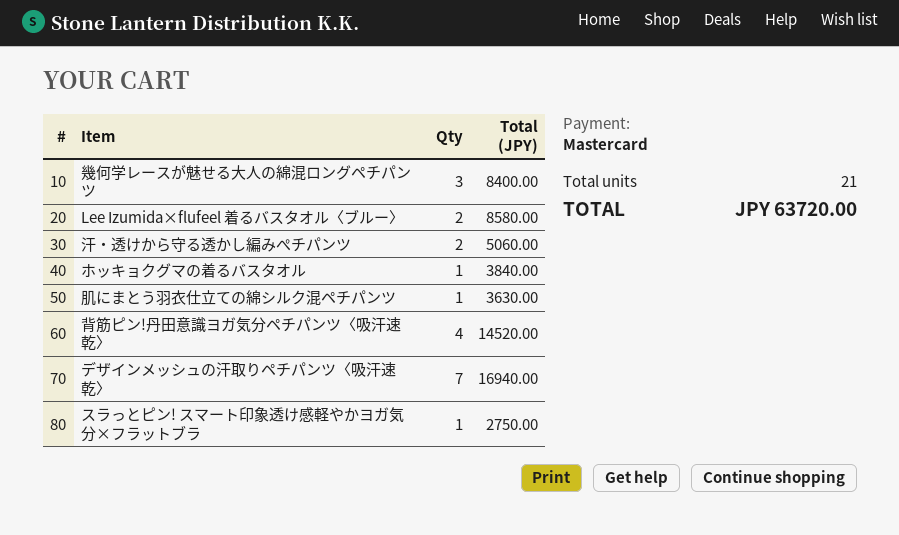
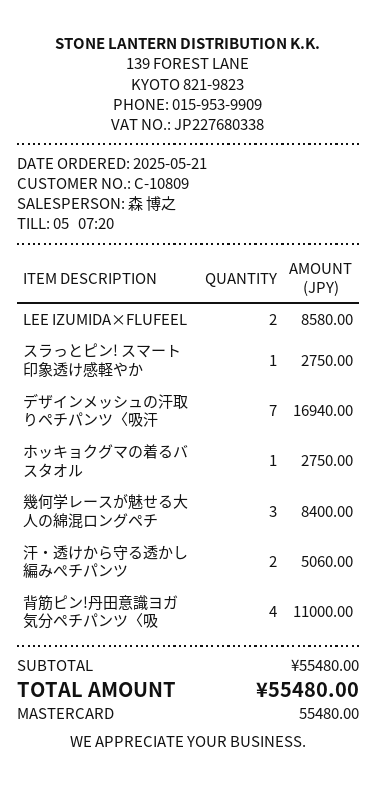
ホッキョクグマの着るバスタオル: 1 for 3840.00 -> 1 for 2750.00
肌にまとう羽衣仕立ての綿シルク混ペチパンツ: 1 for 3630.00 -> none
背筋ピン!丹田意識ヨガ気分ペチパンツ〈吸汗速乾〉: 4 for 14520.00 -> 4 for 11000.00
total: 63720.00 -> 55480.00

